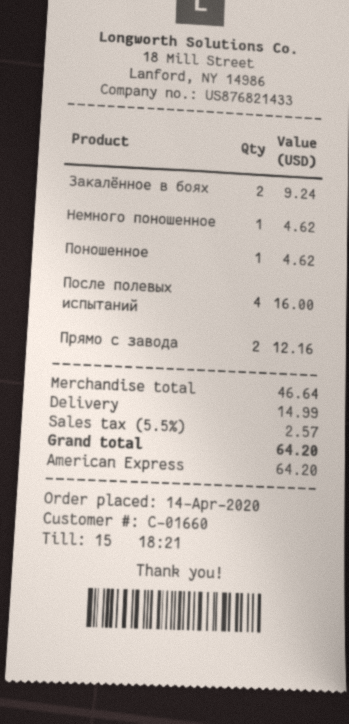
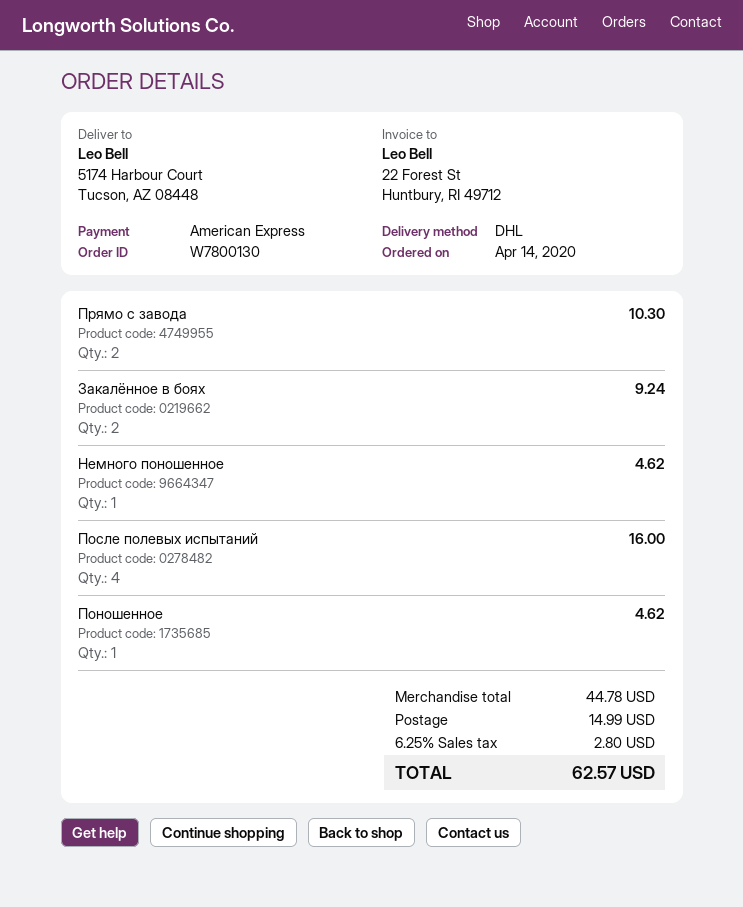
Прямо с завода: 2 for 12.16 -> 2 for 10.30
subtotal: 46.64 -> 44.78
tax: 5.5% = 2.57 -> 6.25% = 2.80
total: 64.20 -> 62.57

